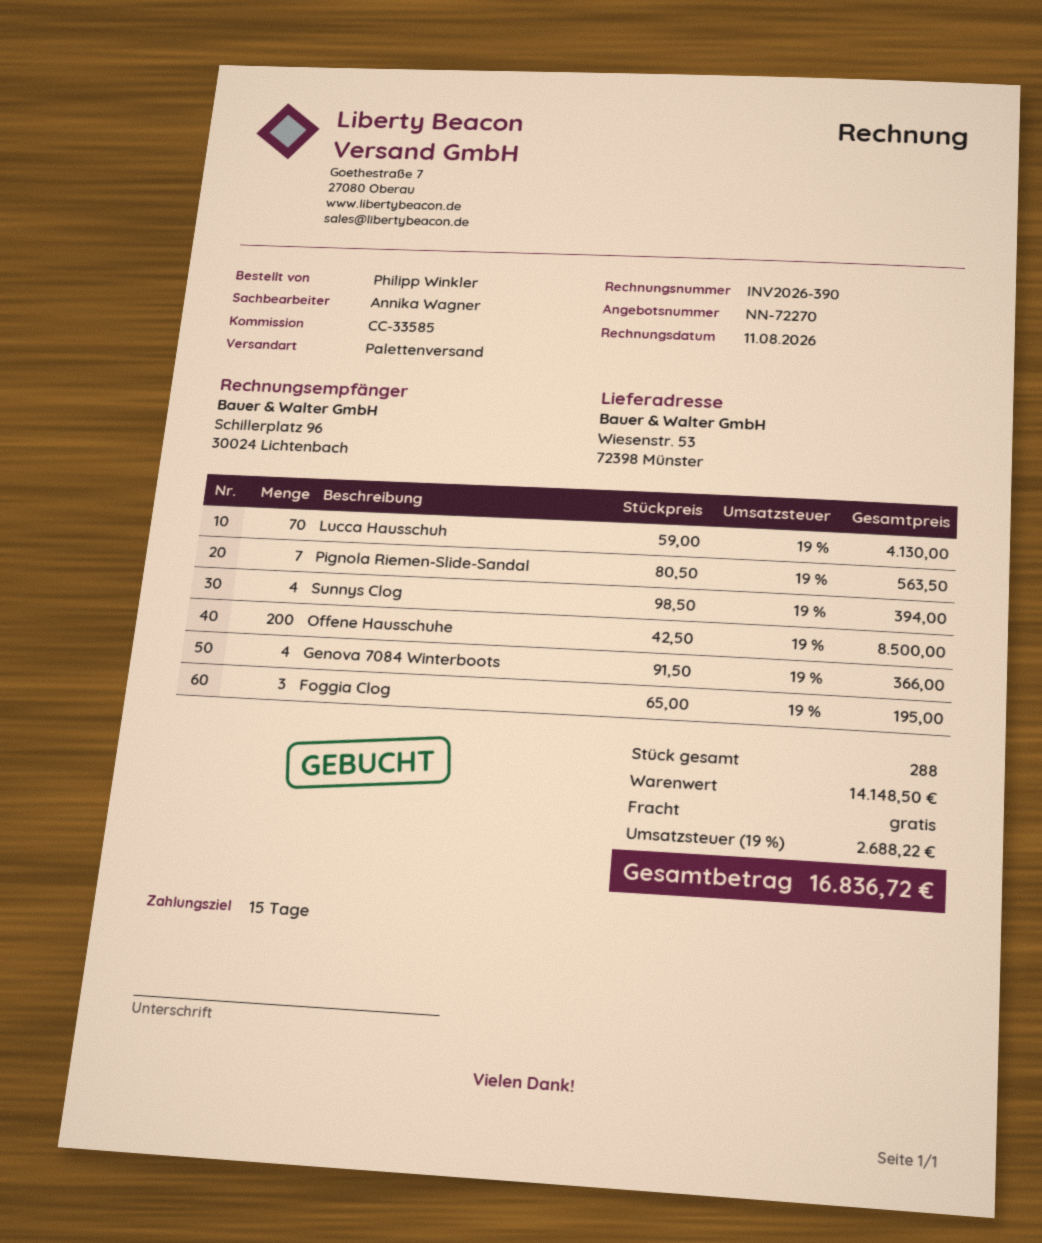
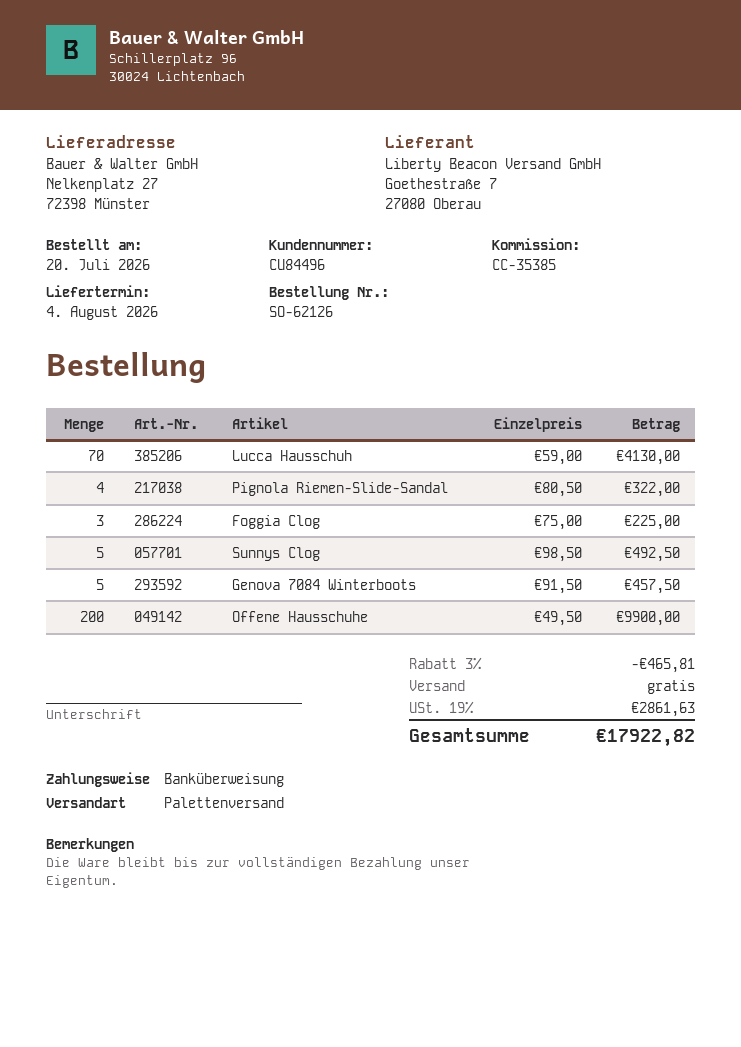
reference: CC-33585 -> CC-35385
ship to: Wiesenstr. 53, 72398 Münster -> Nelkenplatz 27, 72398 Münster
Pignola Riemen-Slide-Sandal: 7 x 80.50 = 563.50 -> 4 x 80.50 = 322.00
Sunnys Clog: 4 x 98.50 = 394.00 -> 5 x 98.50 = 492.50
Offene Hausschuhe: 200 x 42.50 = 8500.00 -> 200 x 49.50 = 9900.00
Genova 7084 Winterboots: 4 x 91.50 = 366.00 -> 5 x 91.50 = 457.50
Foggia Clog: 3 x 65.00 = 195.00 -> 3 x 75.00 = 225.00
discount: none -> 3% = 465.81
tax: 19% = 2688.22 -> 19% = 2861.63
total: 16836.72 -> 17922.82

